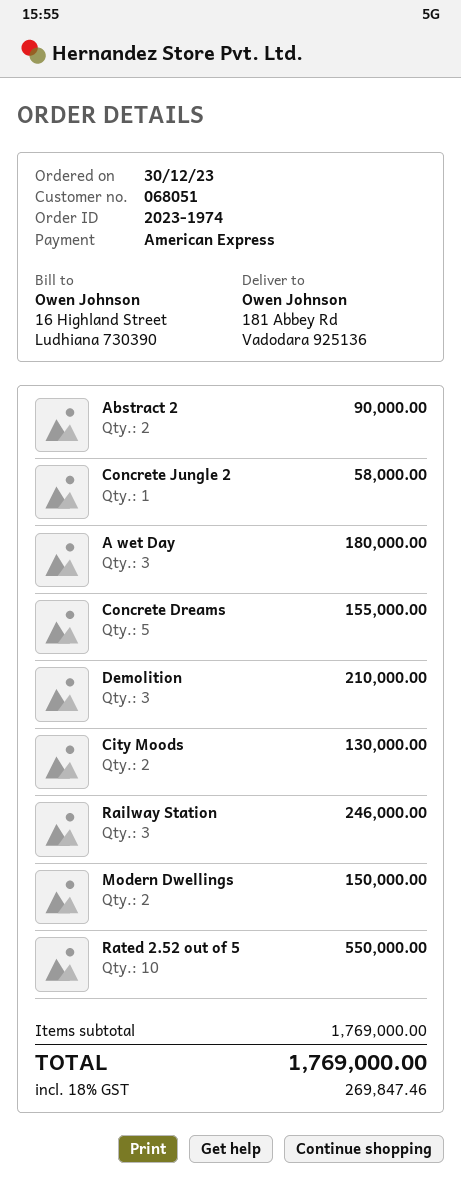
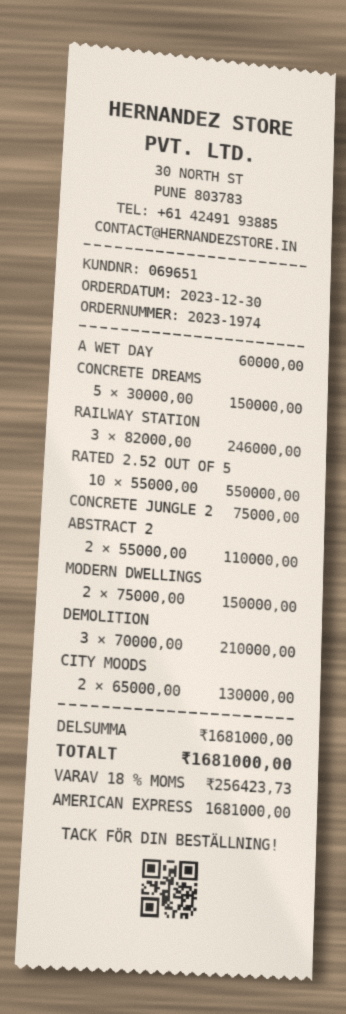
customer number: 068051 -> 069651
Abstract 2: 2 for 90000.00 -> 2 for 110000.00
Concrete Jungle 2: 1 for 58000.00 -> 1 for 75000.00
A wet Day: 3 for 180000.00 -> 1 for 60000.00
Concrete Dreams: 5 for 155000.00 -> 5 for 150000.00
subtotal: 1769000.00 -> 1681000.00
tax: 18% = 269847.46 -> 18% = 256423.73
total: 1769000.00 -> 1681000.00

